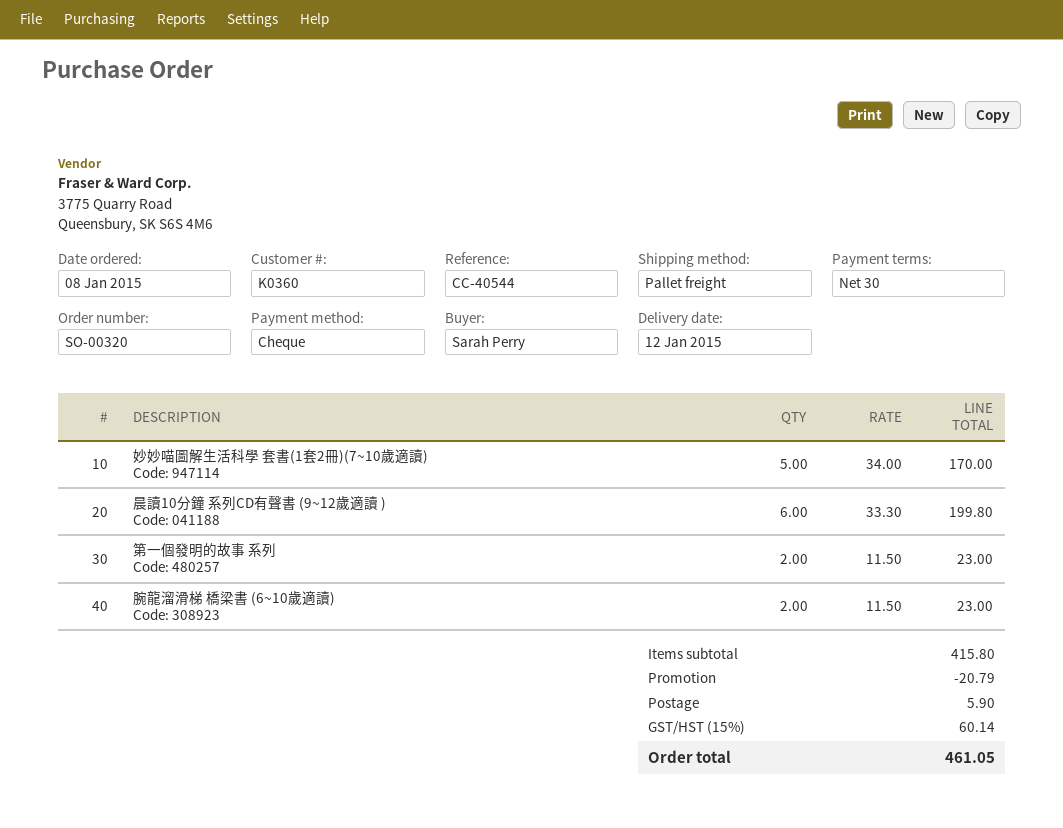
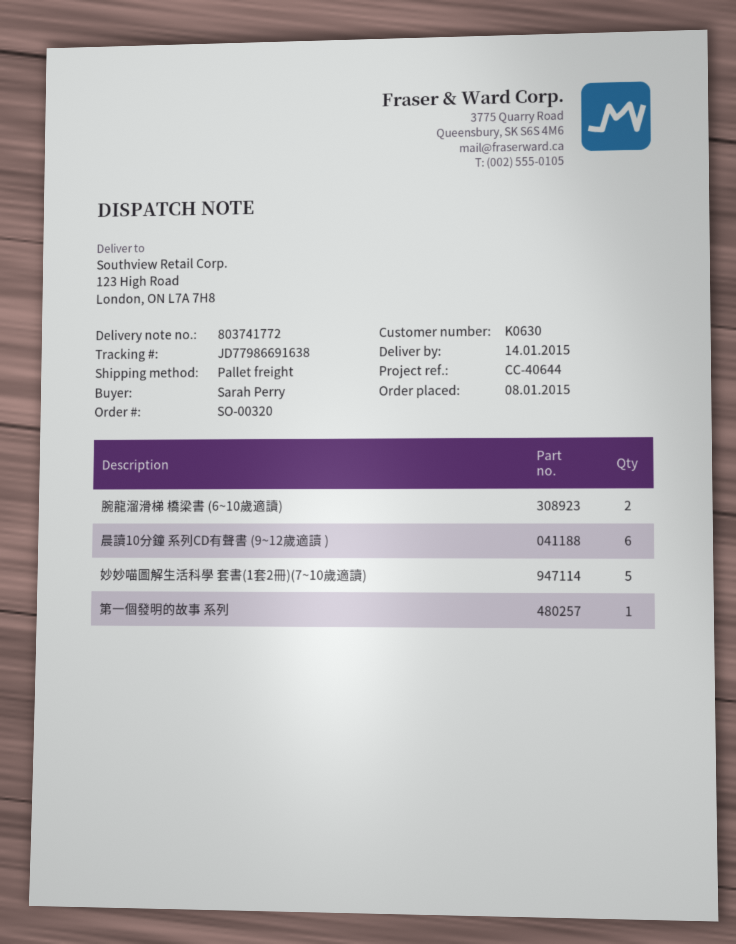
delivery date: 2015-01-12 -> 2015-01-14
customer number: K0360 -> K0630
reference: CC-40544 -> CC-40644
第一個發明的故事 系列: 2 -> 1

